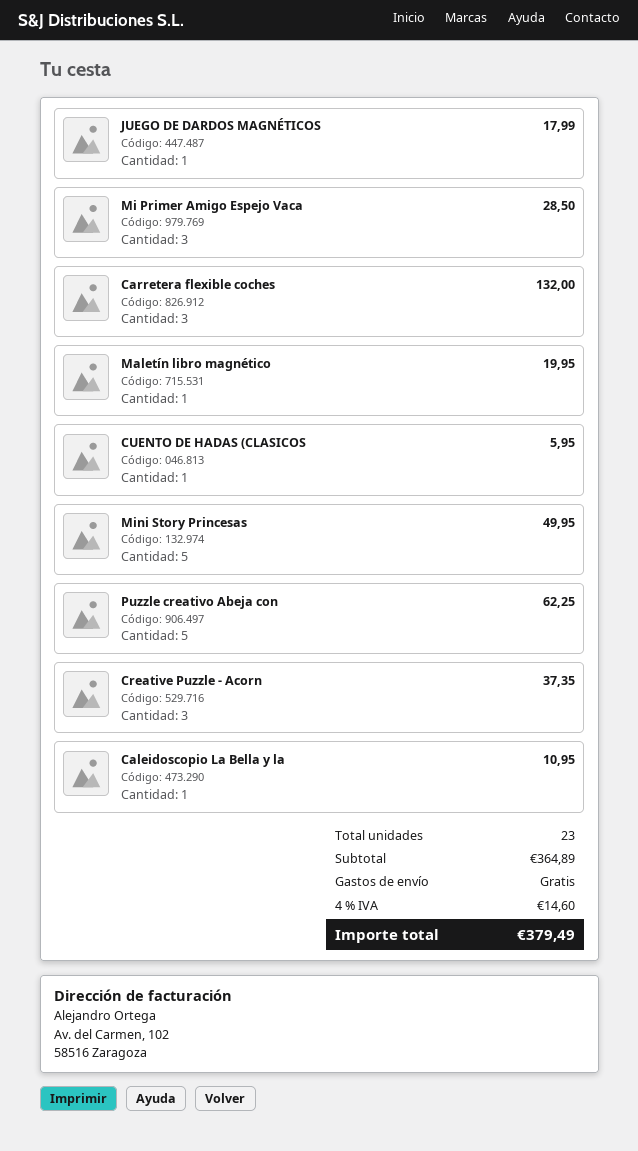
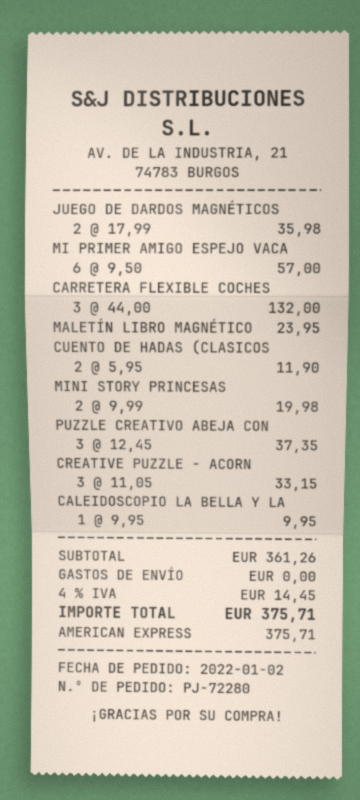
JUEGO DE DARDOS MAGNÉTICOS: 1 for 17.99 -> 2 for 35.98
Mi Primer Amigo Espejo Vaca: 3 for 28.50 -> 6 for 57.00
Maletín libro magnético: 1 for 19.95 -> 1 for 23.95
CUENTO DE HADAS (CLASICOS: 1 for 5.95 -> 2 for 11.90
Mini Story Princesas: 5 for 49.95 -> 2 for 19.98
Puzzle creativo Abeja con: 5 for 62.25 -> 3 for 37.35
Creative Puzzle - Acorn: 3 for 37.35 -> 3 for 33.15
Caleidoscopio La Bella y la: 1 for 10.95 -> 1 for 9.95
subtotal: 364.89 -> 361.26
tax: 4% = 14.60 -> 4% = 14.45
total: 379.49 -> 375.71

